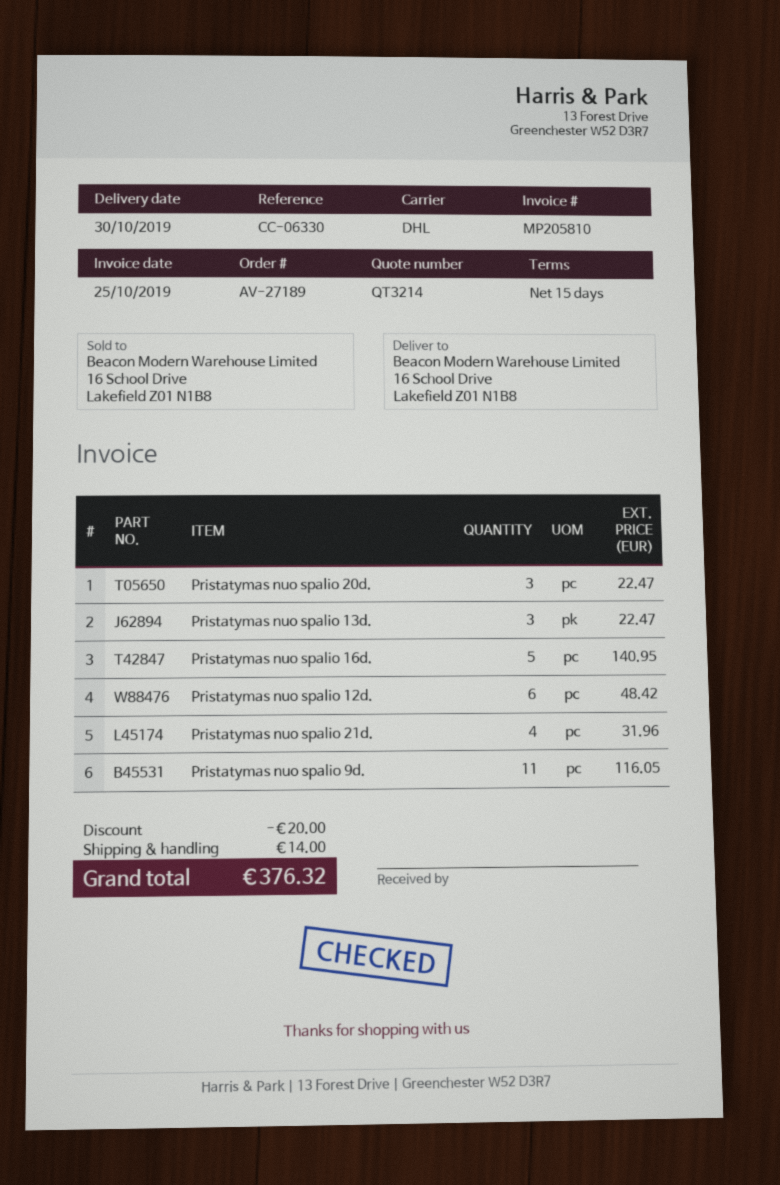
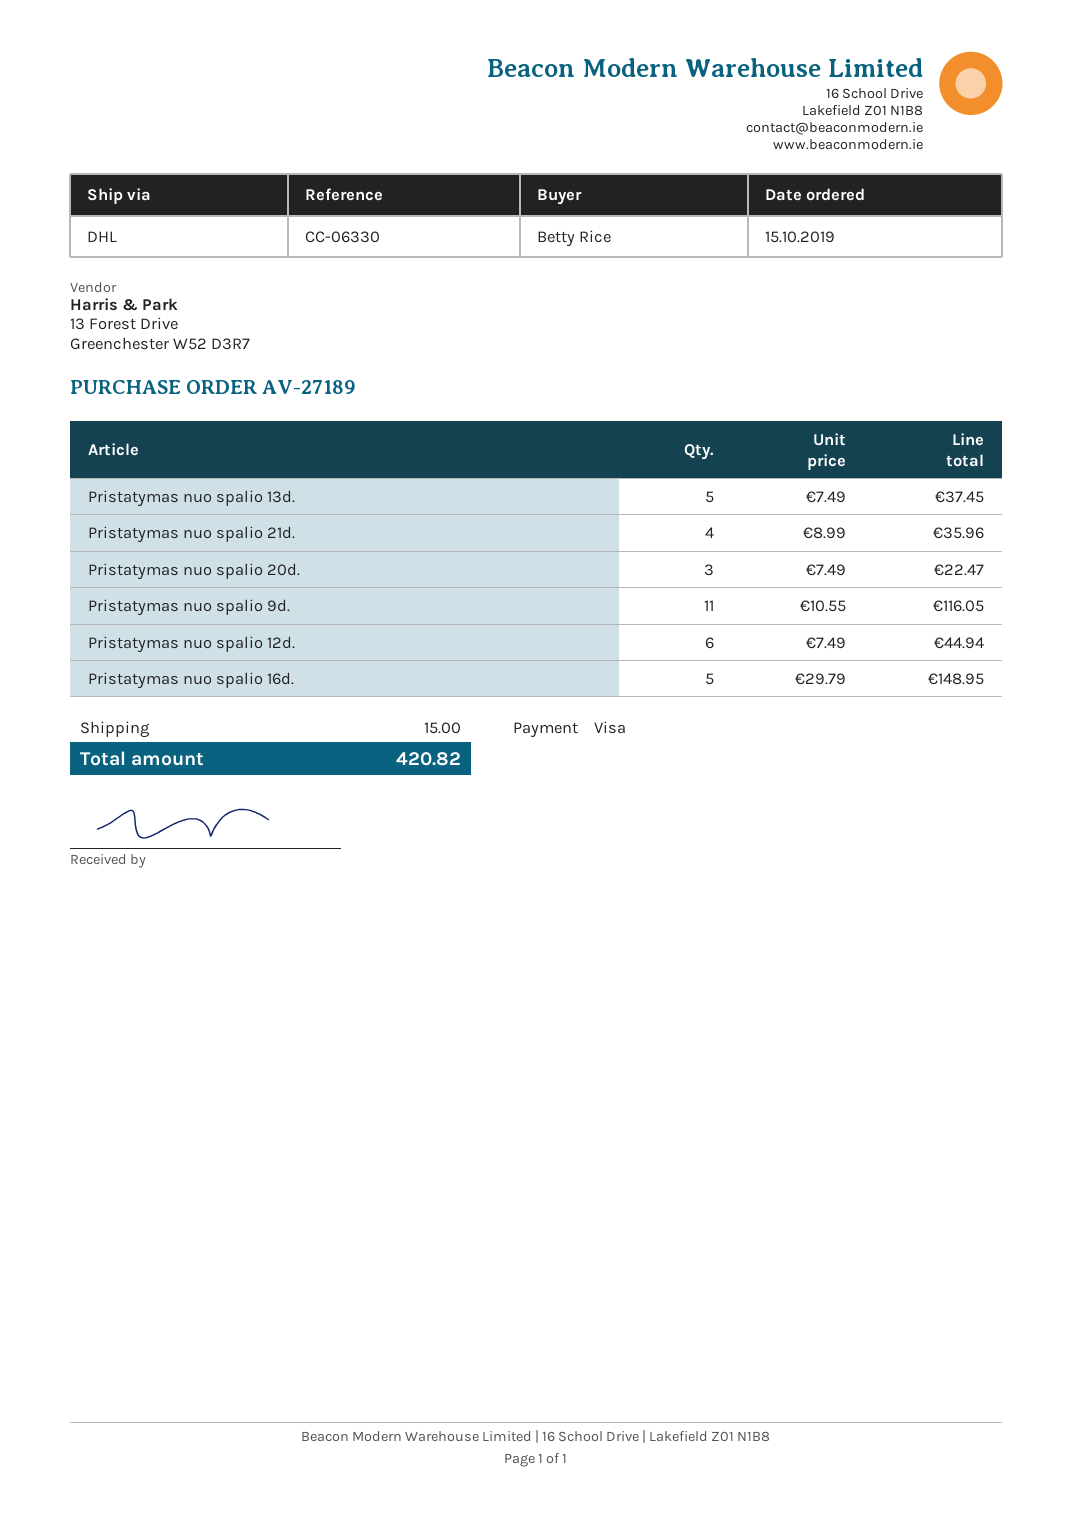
Pristatymas nuo spalio 13d.: 3 for 22.47 -> 5 for 37.45
Pristatymas nuo spalio 16d.: 5 for 140.95 -> 5 for 148.95
Pristatymas nuo spalio 12d.: 6 for 48.42 -> 6 for 44.94
Pristatymas nuo spalio 21d.: 4 for 31.96 -> 4 for 35.96
discount: 20.00 -> none
shipping: 14.00 -> 15.00
total: 376.32 -> 420.82

